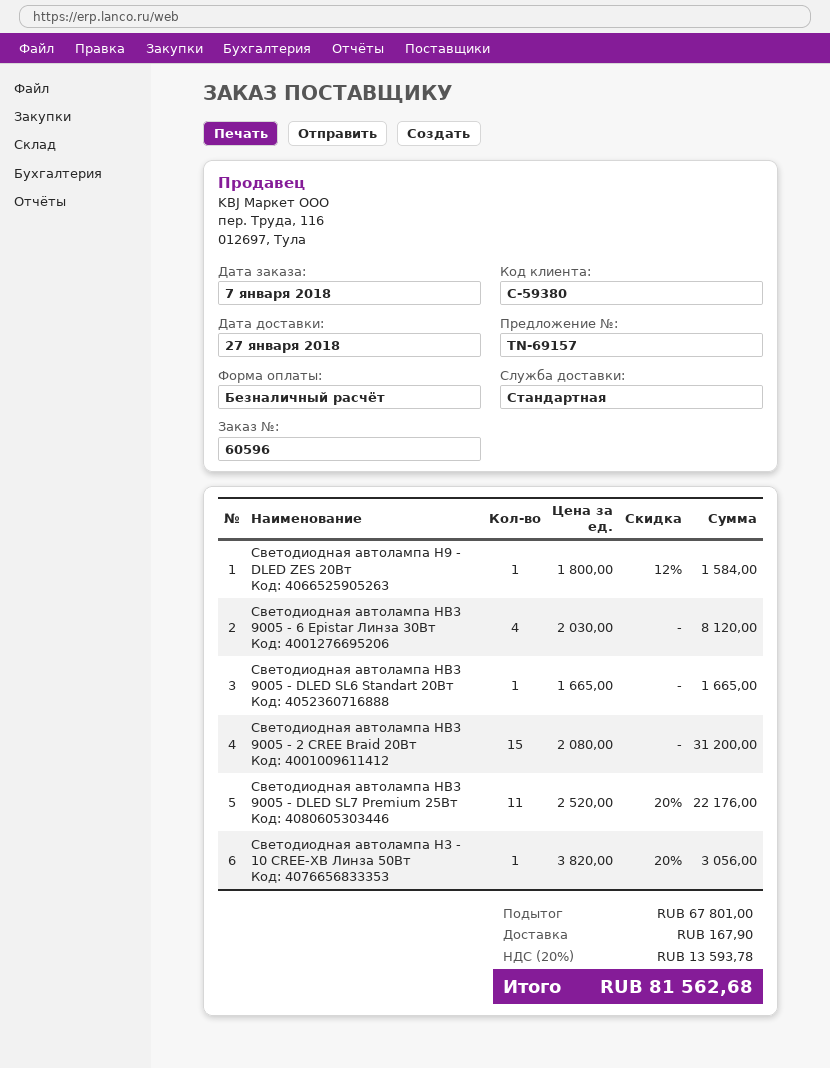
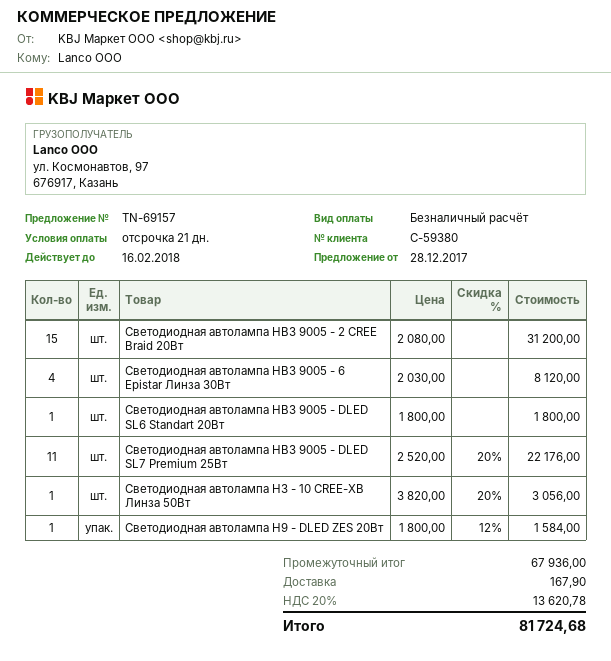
Светодиодная автолампа HB3 9005 - DLED SL6 Standart 20Вт: 1 x 1665.00 = 1665.00 -> 1 x 1800.00 = 1800.00
subtotal: 67801.00 -> 67936.00
tax: 20% = 13593.78 -> 20% = 13620.78
total: 81562.68 -> 81724.68

